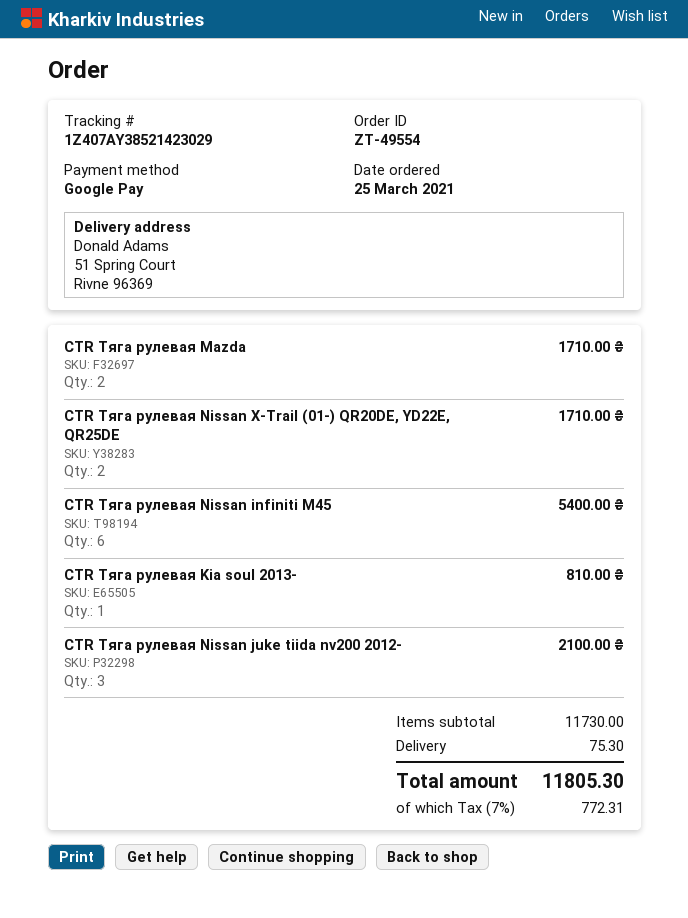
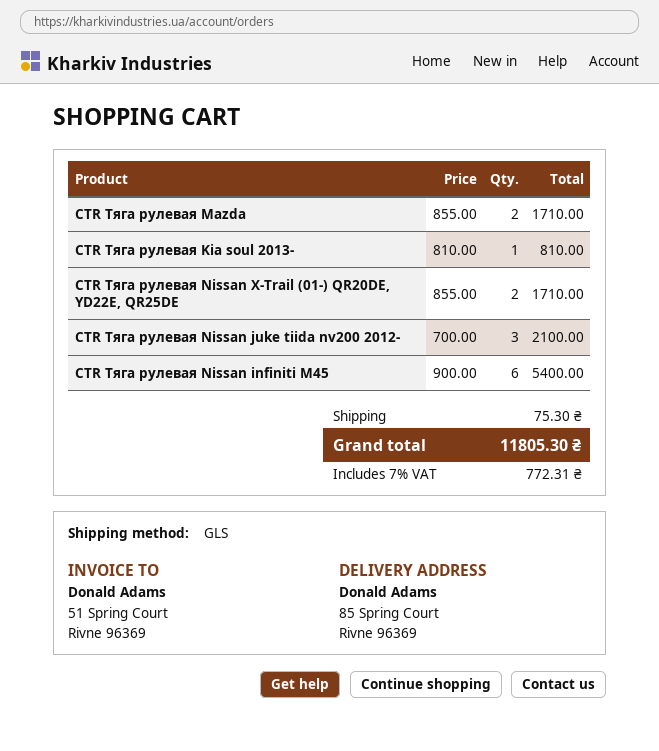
ship to: 51 Spring Court, Rivne 96369 -> 85 Spring Court, Rivne 96369

